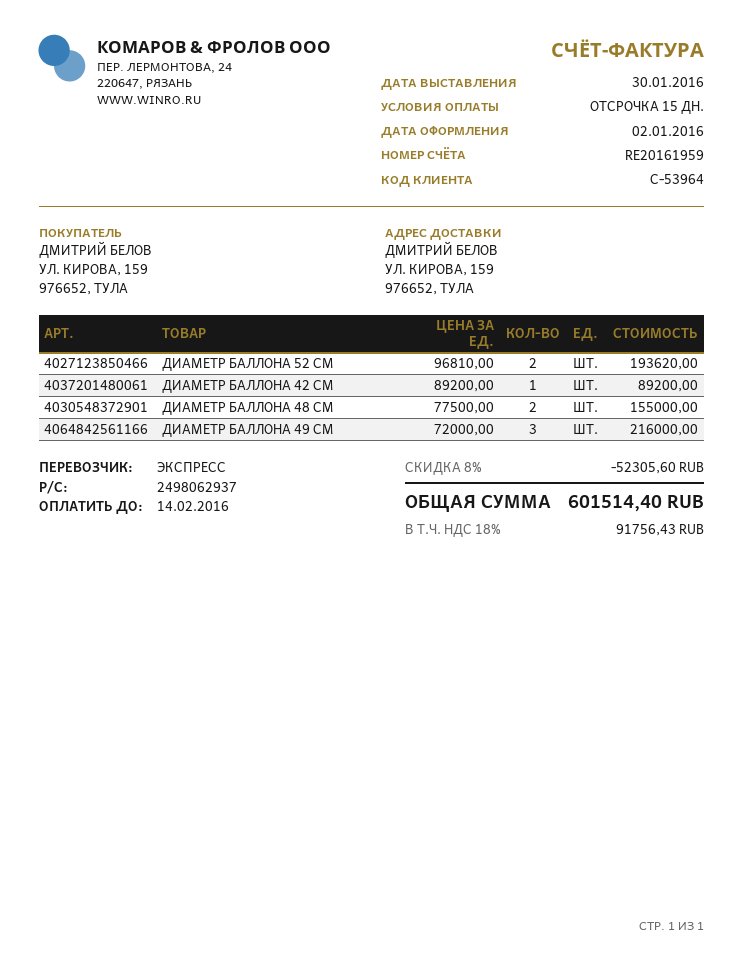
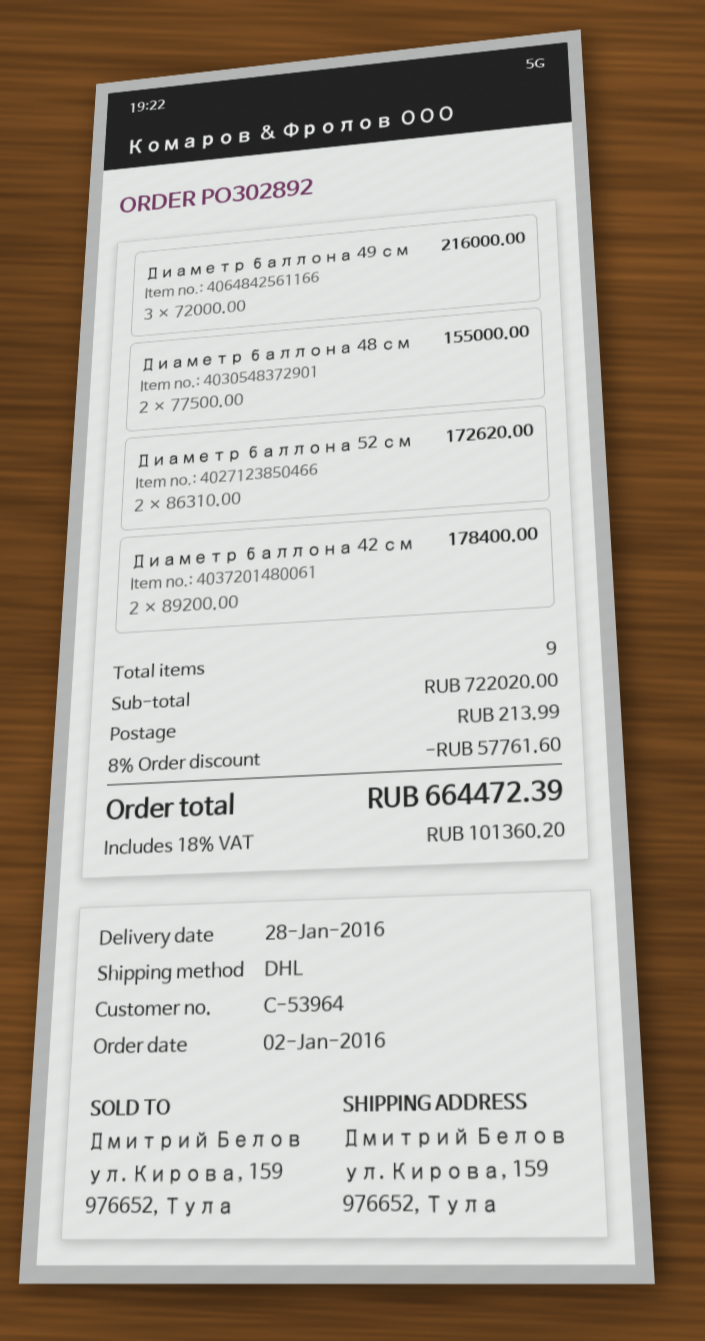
shipping method: express -> DHL
ДИАМЕТР БАЛЛОНА 52 СМ: 2 x 96810.00 = 193620.00 -> 2 x 86310.00 = 172620.00
ДИАМЕТР БАЛЛОНА 42 СМ: 1 x 89200.00 = 89200.00 -> 2 x 89200.00 = 178400.00
discount: 8% = 52305.60 -> 8% = 57761.60
shipping: none -> 213.99
tax: 18% = 91756.43 -> 18% = 101360.20
total: 601514.40 -> 664472.39

